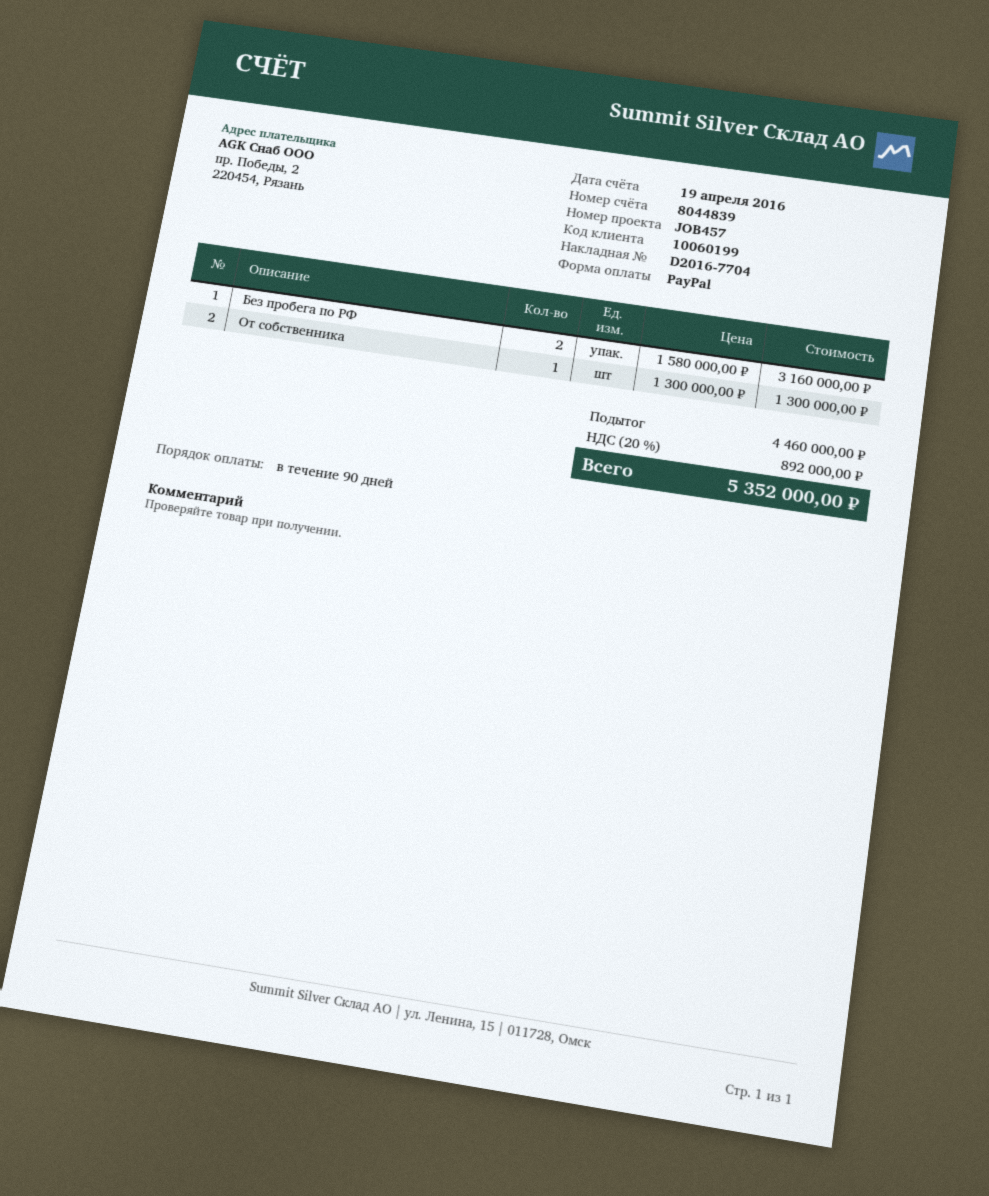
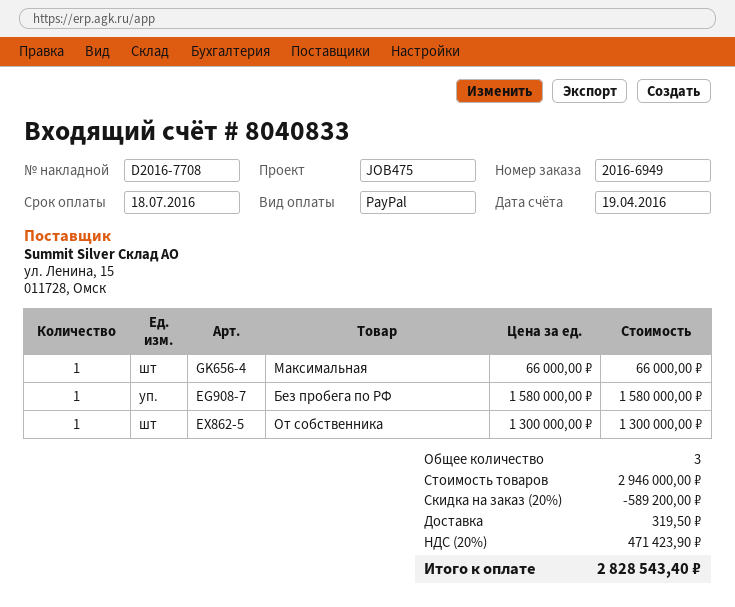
delivery note number: D2016-7704 -> D2016-7708
invoice number: 8044839 -> 8040833
reference: JOB457 -> JOB475
Без пробега по РФ: 2 x 1580000.00 = 3160000.00 -> 1 x 1580000.00 = 1580000.00
Максимальная: none -> 1 x 66000.00 = 66000.00
subtotal: 4460000.00 -> 2946000.00
discount: none -> 20% = 589200.00
shipping: none -> 319.50
tax: 20% = 892000.00 -> 20% = 471423.90
total: 5352000.00 -> 2828543.40

